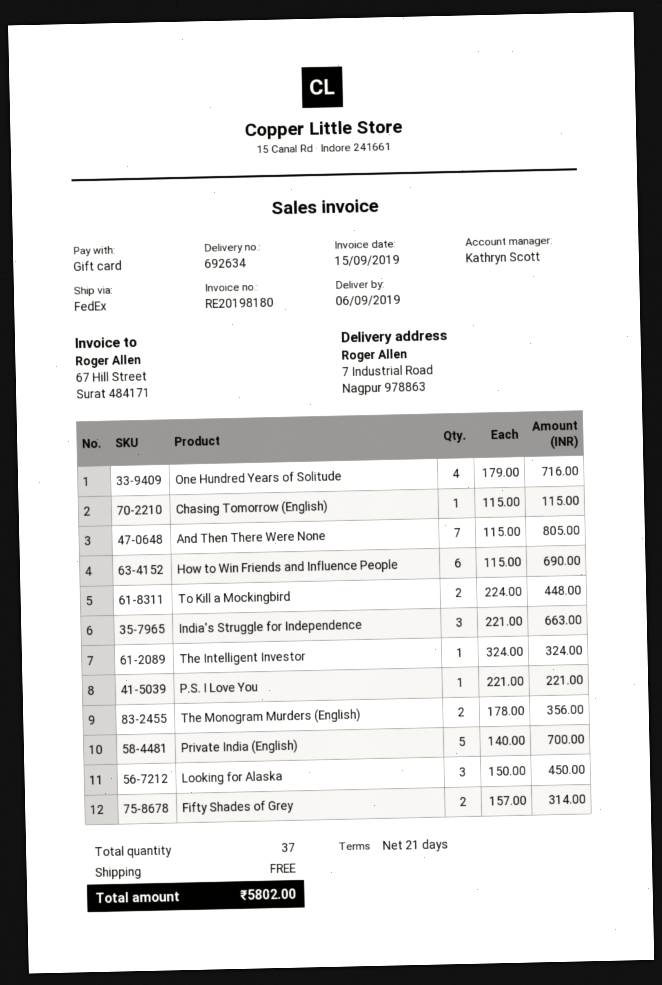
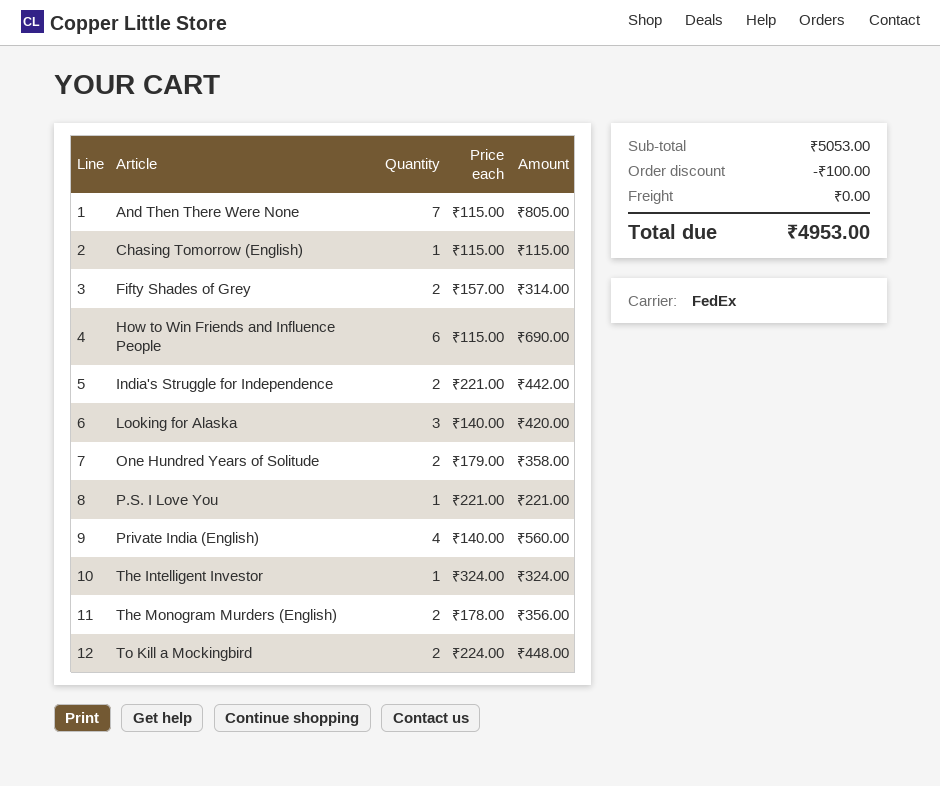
One Hundred Years of Solitude: 4 x 179.00 = 716.00 -> 2 x 179.00 = 358.00
India's Struggle for Independence: 3 x 221.00 = 663.00 -> 2 x 221.00 = 442.00
Private India (English): 5 x 140.00 = 700.00 -> 4 x 140.00 = 560.00
Looking for Alaska: 3 x 150.00 = 450.00 -> 3 x 140.00 = 420.00
discount: none -> 100.00
total: 5802.00 -> 4953.00

